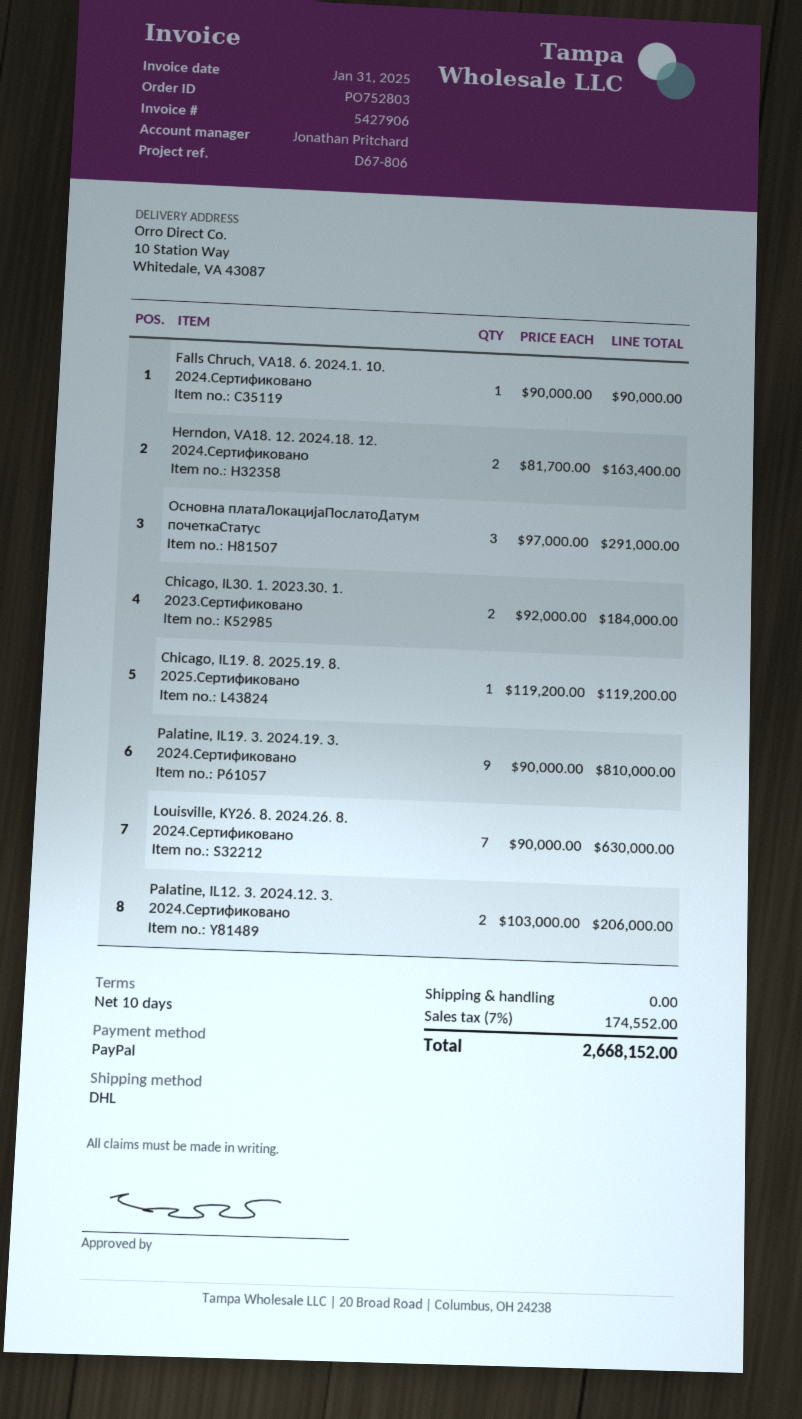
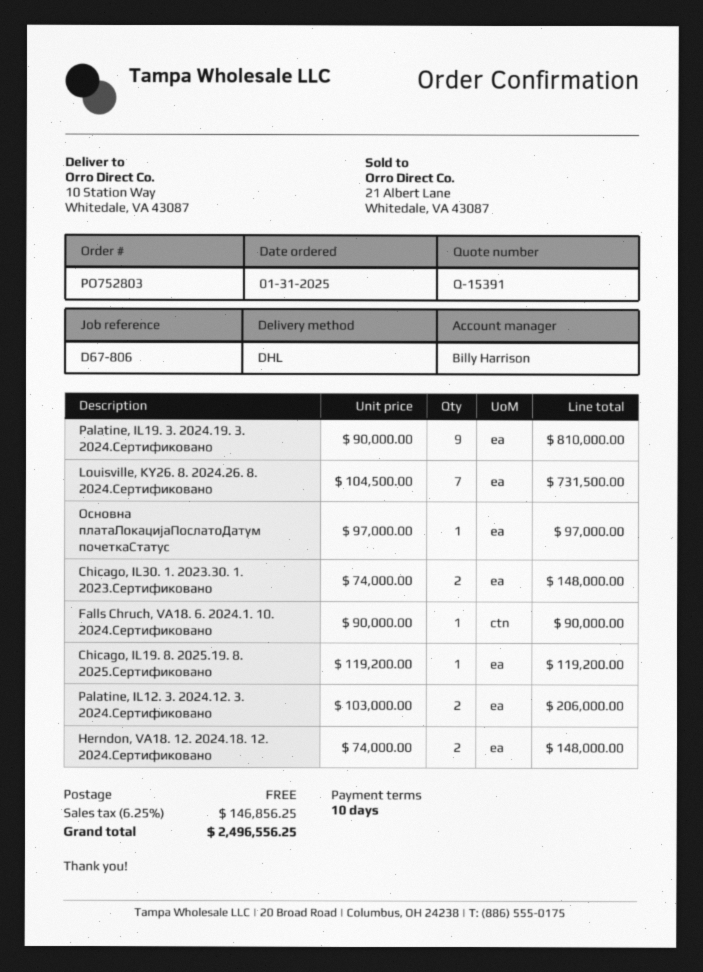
sales rep: Jonathan Pritchard -> Billy Harrison
Herndon, VA18. 12. 2024.18. 12. 2024.Сертификовано: 2 x 81700.00 = 163400.00 -> 2 x 74000.00 = 148000.00
Основна платаЛокацијаПослатоДатум почеткаСтатус: 3 x 97000.00 = 291000.00 -> 1 x 97000.00 = 97000.00
Chicago, IL30. 1. 2023.30. 1. 2023.Сертификовано: 2 x 92000.00 = 184000.00 -> 2 x 74000.00 = 148000.00
Louisville, KY26. 8. 2024.26. 8. 2024.Сертификовано: 7 x 90000.00 = 630000.00 -> 7 x 104500.00 = 731500.00
tax: 7% = 174552.00 -> 6.25% = 146856.25
total: 2668152.00 -> 2496556.25

